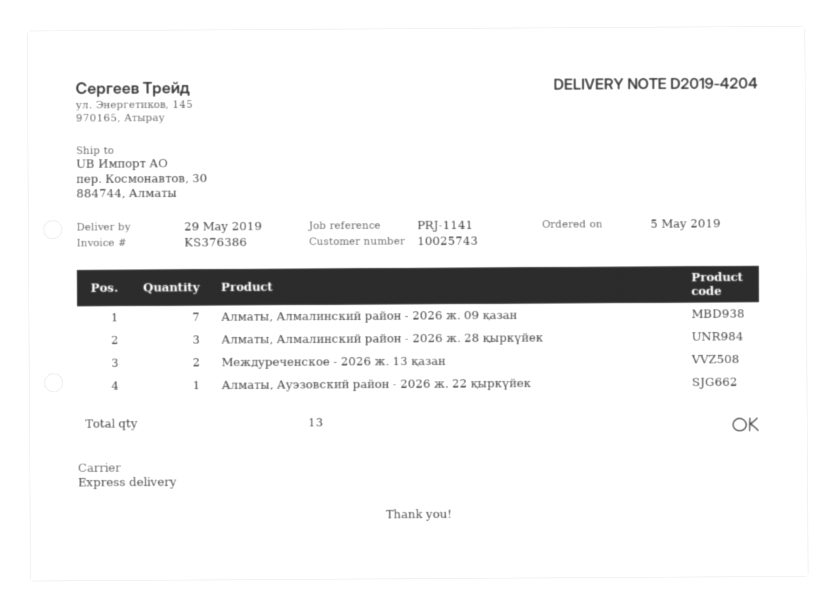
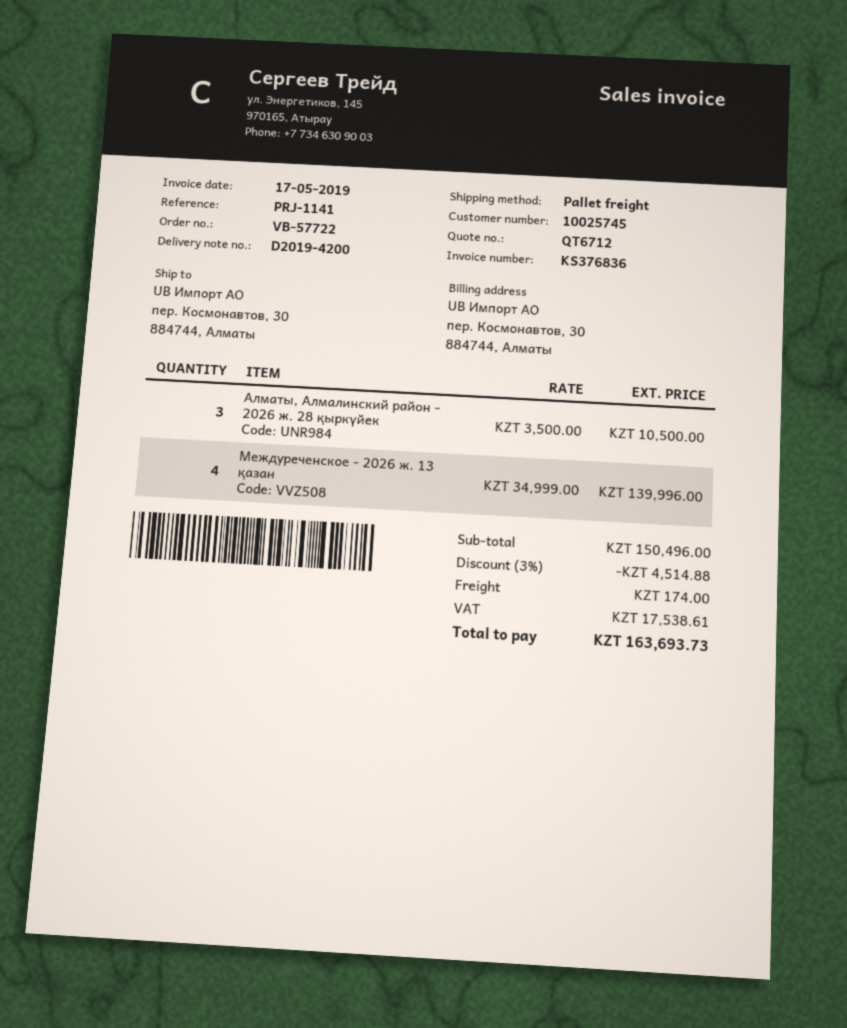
delivery note number: D2019-4204 -> D2019-4200
invoice number: KS376386 -> KS376836
customer number: 10025743 -> 10025745
shipping method: express -> pallet freight
Алматы, Алмалинский район - 2026 ж. 09 қазан: 7 -> none
Междуреченское - 2026 ж. 13 қазан: 2 -> 4
Алматы, Ауэзовский район - 2026 ж. 22 қыркүйек: 1 -> none

